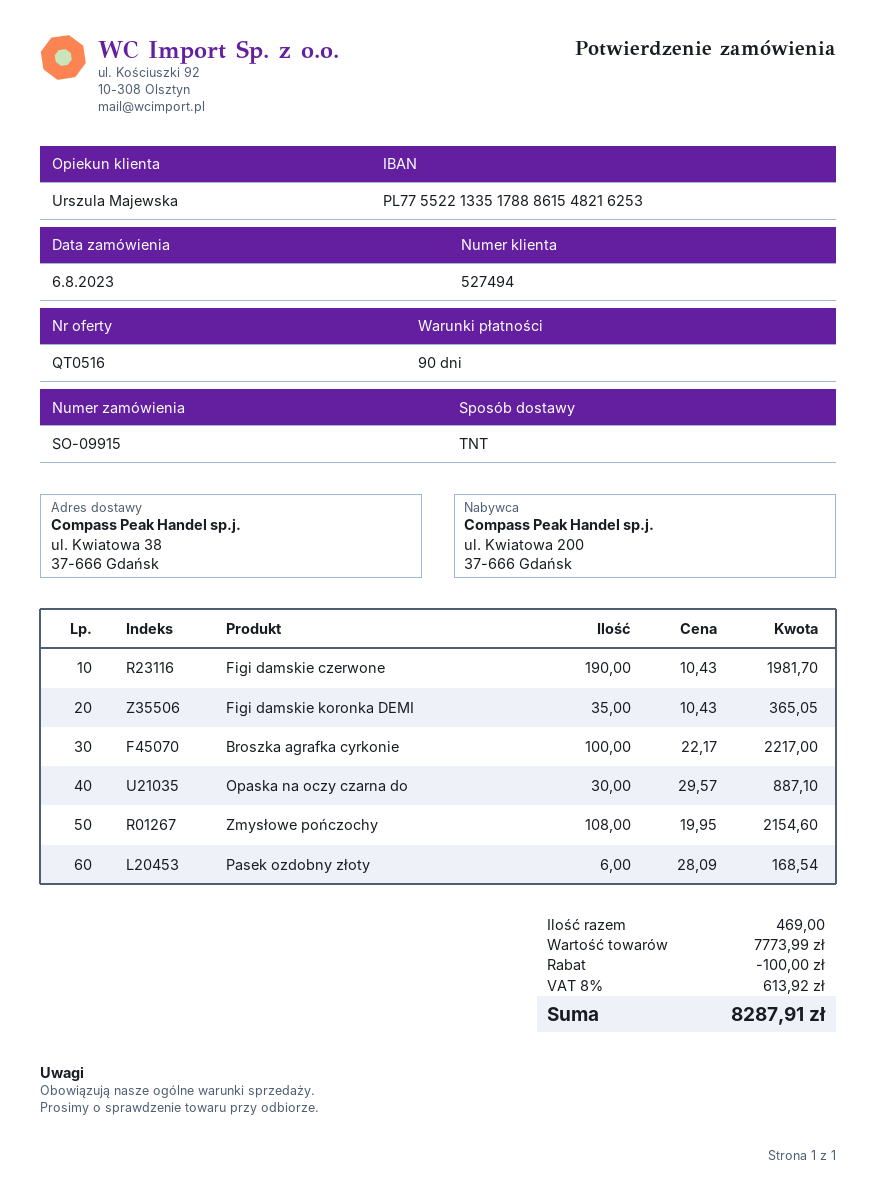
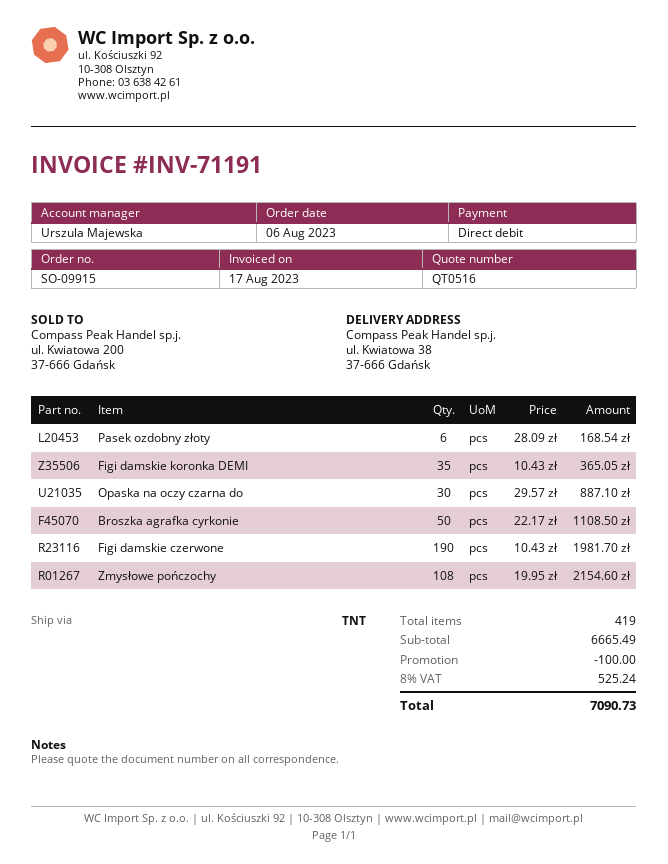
Broszka agrafka cyrkonie: 100 x 22.17 = 2217.00 -> 50 x 22.17 = 1108.50
total quantity: 469 -> 419
subtotal: 7773.99 -> 6665.49
tax: 8% = 613.92 -> 8% = 525.24
total: 8287.91 -> 7090.73

